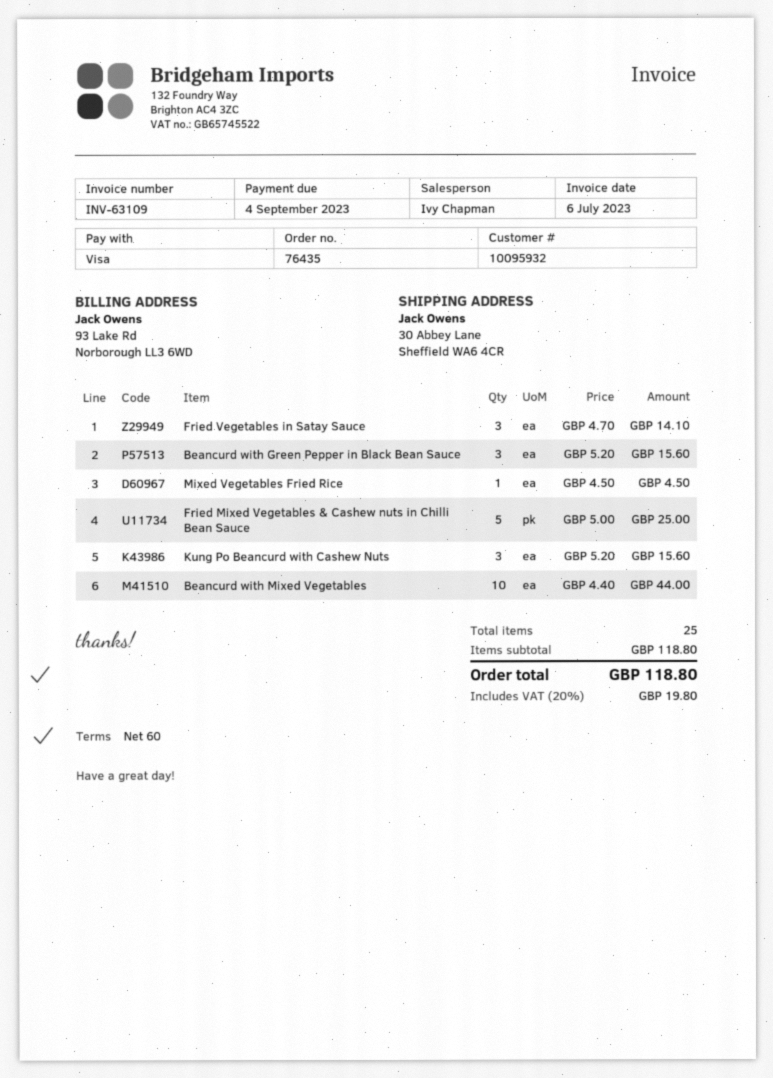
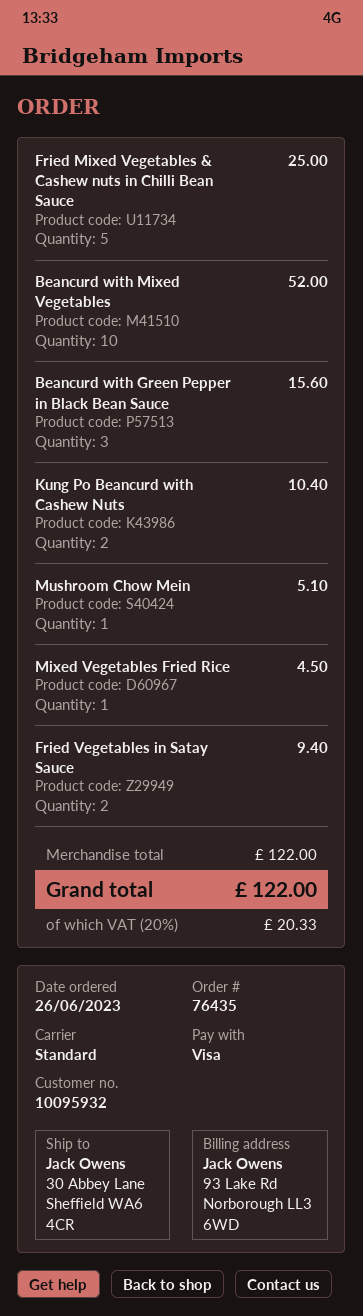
Fried Vegetables in Satay Sauce: 3 for 14.10 -> 2 for 9.40
Kung Po Beancurd with Cashew Nuts: 3 for 15.60 -> 2 for 10.40
Beancurd with Mixed Vegetables: 10 for 44.00 -> 10 for 52.00
Mushroom Chow Mein: none -> 1 for 5.10
subtotal: 118.80 -> 122.00
tax: 20% = 19.80 -> 20% = 20.33
total: 118.80 -> 122.00

